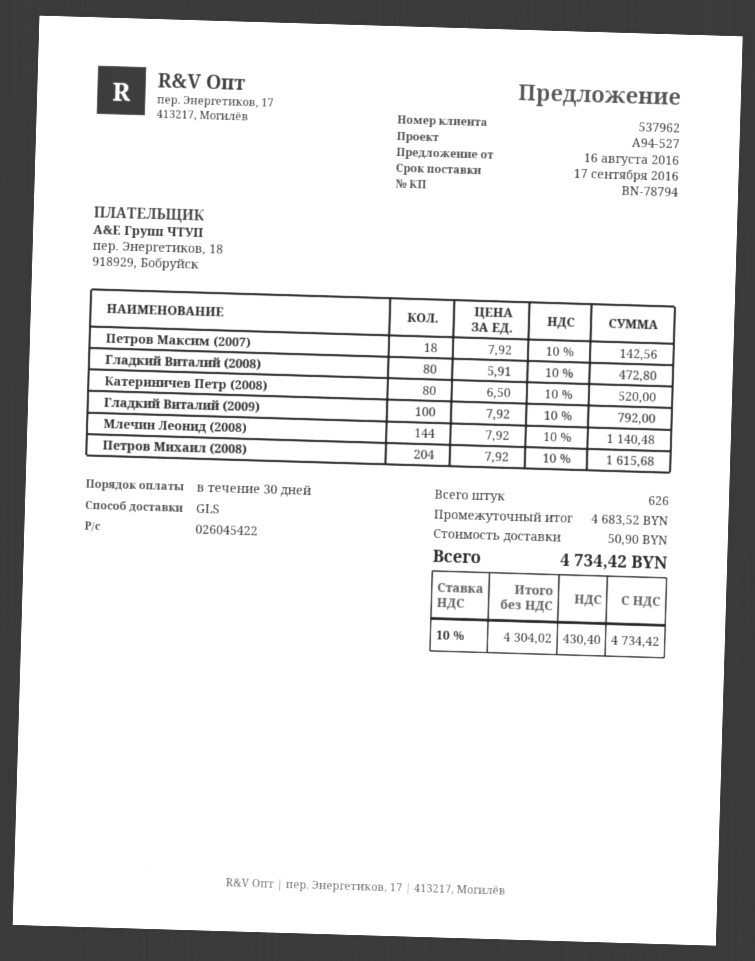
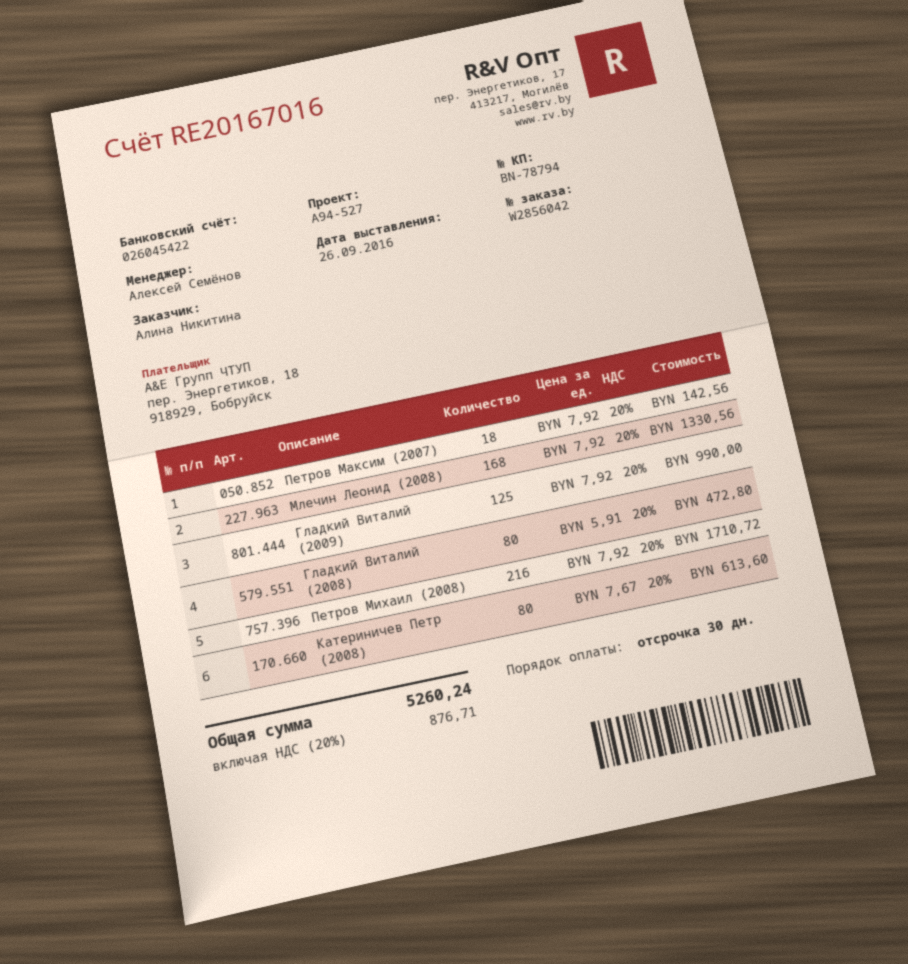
Катериничев Петр (2008): 80 x 6.50 = 520.00 -> 80 x 7.67 = 613.60
Гладкий Виталий (2009): 100 x 7.92 = 792.00 -> 125 x 7.92 = 990.00
Млечин Леонид (2008): 144 x 7.92 = 1140.48 -> 168 x 7.92 = 1330.56
Петров Михаил (2008): 204 x 7.92 = 1615.68 -> 216 x 7.92 = 1710.72
shipping: 50.90 -> none
tax: 10% = 430.40 -> 20% = 876.71
total: 4734.42 -> 5260.24

